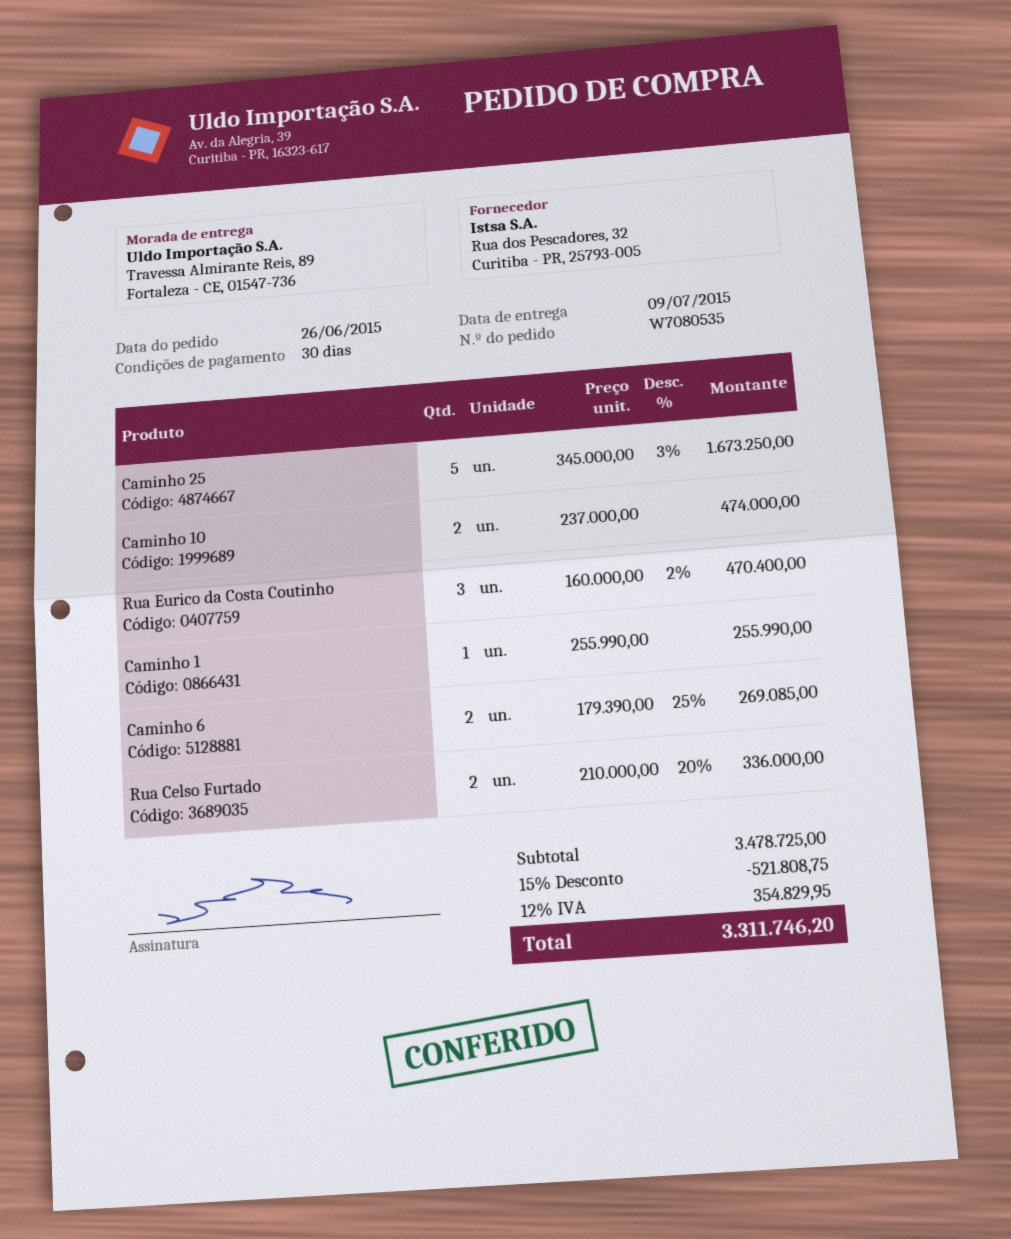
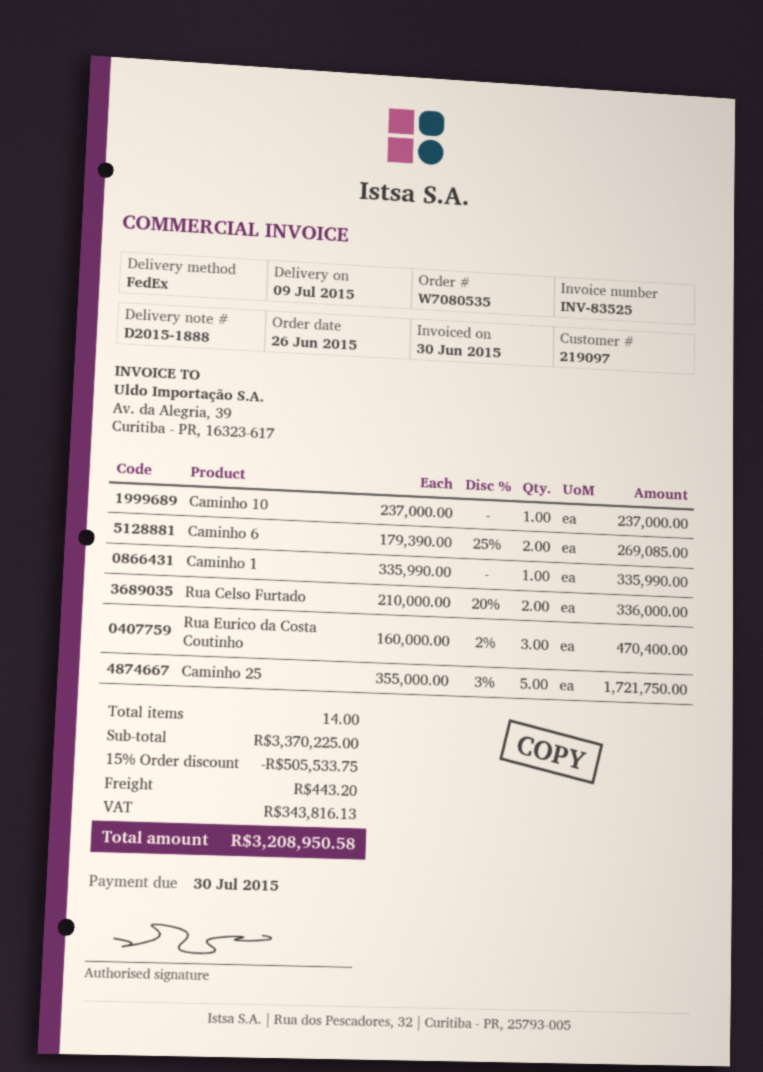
Caminho 25: 5 x 345000.00 - 3% = 1673250.00 -> 5 x 355000.00 - 3% = 1721750.00
Caminho 10: 2 x 237000.00 = 474000.00 -> 1 x 237000.00 = 237000.00
Caminho 1: 1 x 255990.00 = 255990.00 -> 1 x 335990.00 = 335990.00
subtotal: 3478725.00 -> 3370225.00
discount: 15% = 521808.75 -> 15% = 505533.75
shipping: none -> 443.20
tax: 354829.95 -> 343816.13
total: 3311746.20 -> 3208950.58

